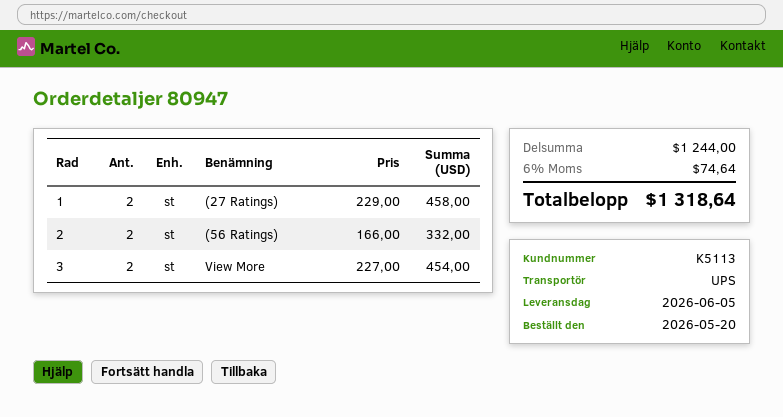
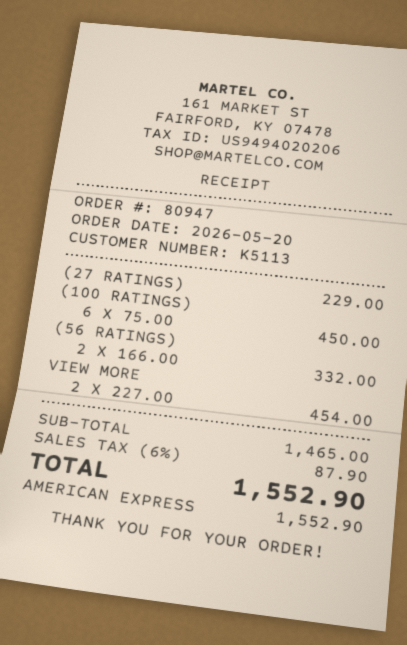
(27 Ratings): 2 x 229.00 = 458.00 -> 1 x 229.00 = 229.00
(100 RATINGS): none -> 6 x 75.00 = 450.00
subtotal: 1244.00 -> 1465.00
tax: 6% = 74.64 -> 6% = 87.90
total: 1318.64 -> 1552.90

